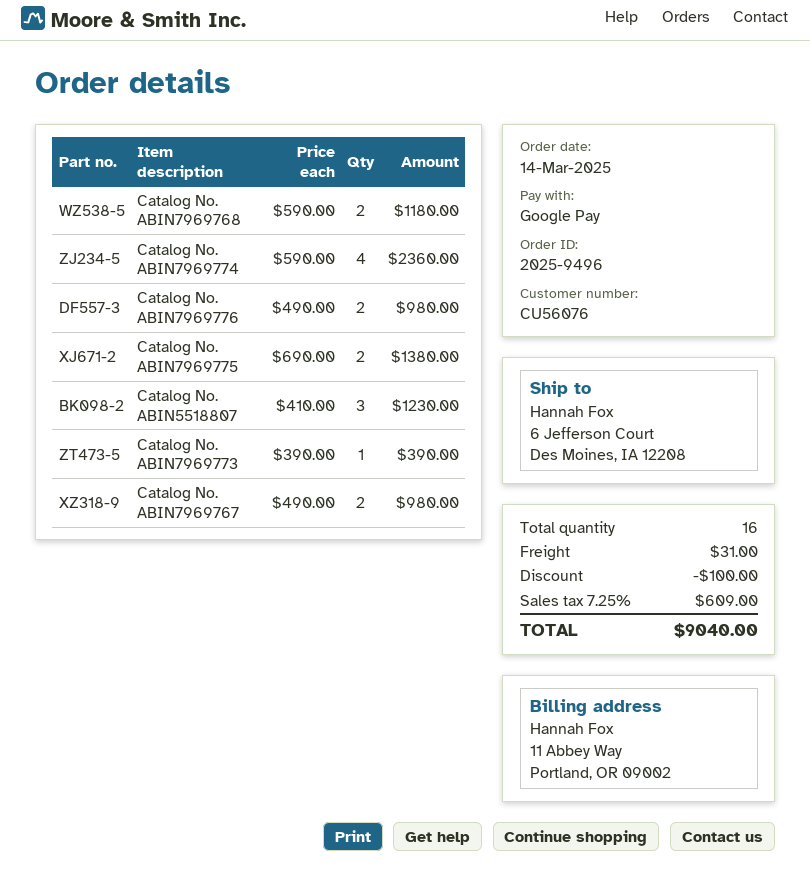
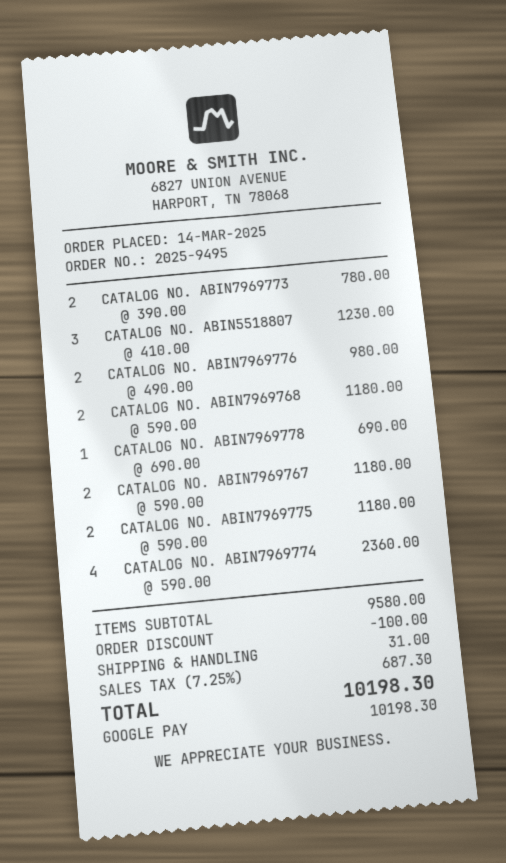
order number: 2025-9496 -> 2025-9495
Catalog No. ABIN7969775: 2 x 690.00 = 1380.00 -> 2 x 590.00 = 1180.00
Catalog No. ABIN7969773: 1 x 390.00 = 390.00 -> 2 x 390.00 = 780.00
Catalog No. ABIN7969767: 2 x 490.00 = 980.00 -> 2 x 590.00 = 1180.00
CATALOG NO. ABIN7969778: none -> 1 x 690.00 = 690.00
tax: 7.25% = 609.00 -> 7.25% = 687.30
total: 9040.00 -> 10198.30

